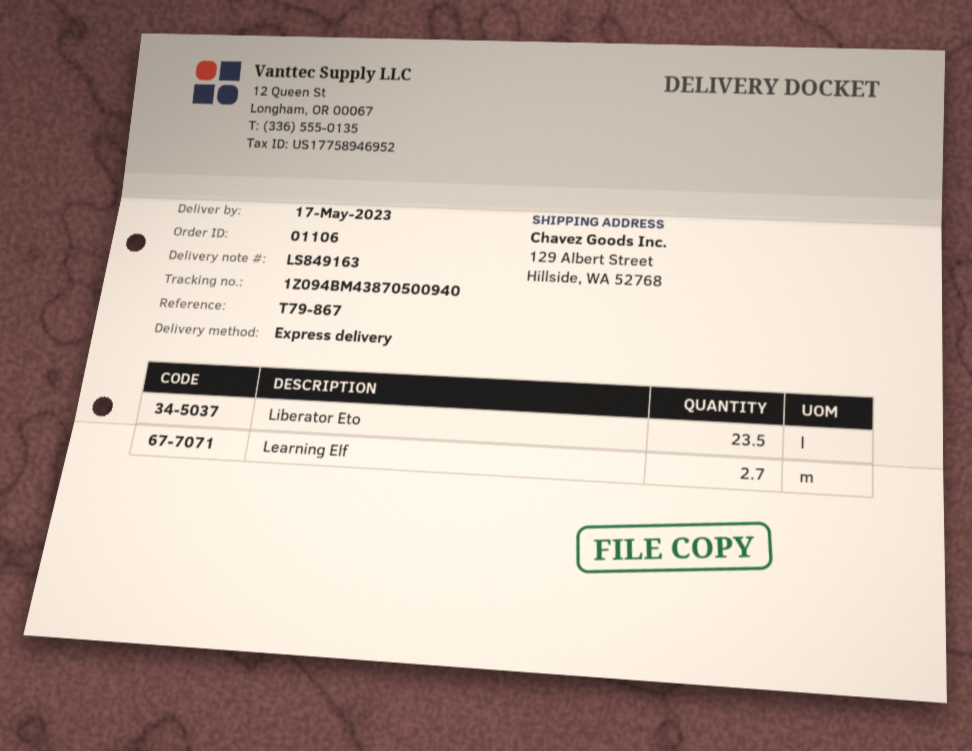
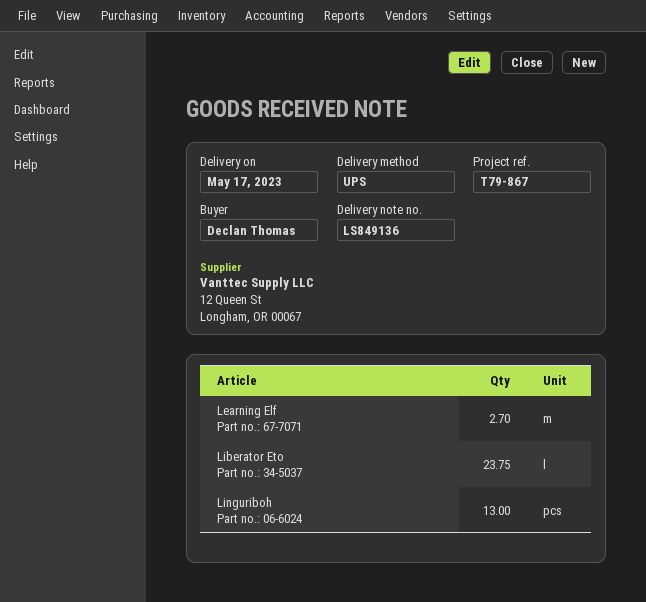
delivery note number: LS849163 -> LS849136
shipping method: express -> UPS
Liberator Eto: 23.5 -> 23.75
Linguriboh: none -> 13

